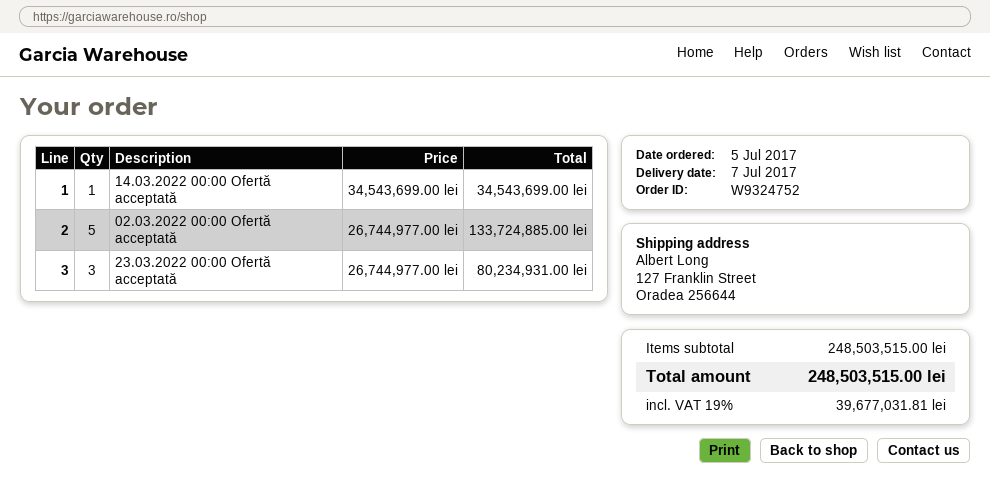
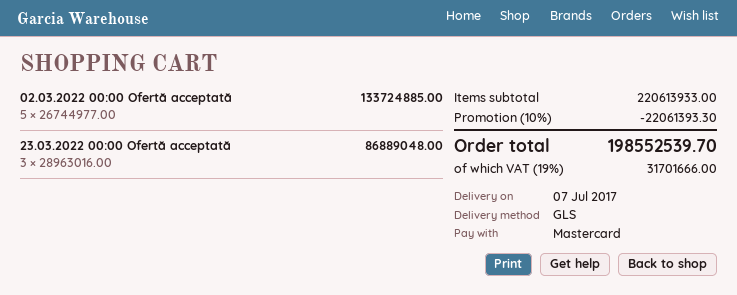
14.03.2022 00:00 Ofertă acceptată: 1 x 34543699.00 = 34543699.00 -> none
23.03.2022 00:00 Ofertă acceptată: 3 x 26744977.00 = 80234931.00 -> 3 x 28963016.00 = 86889048.00
subtotal: 248503515.00 -> 220613933.00
discount: none -> 10% = 22061393.30
tax: 19% = 39677031.81 -> 19% = 31701666.00
total: 248503515.00 -> 198552539.70

